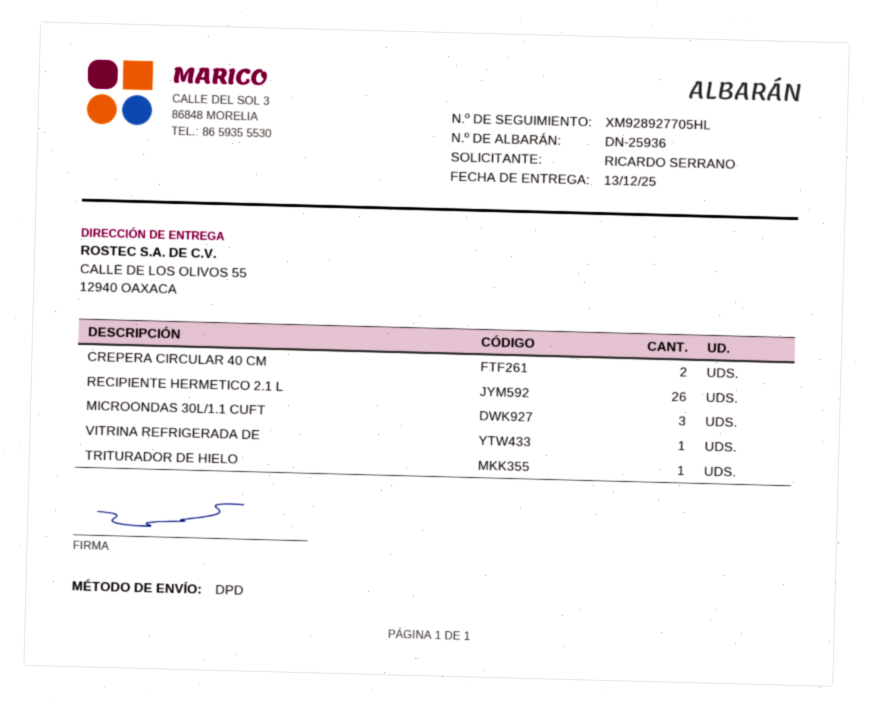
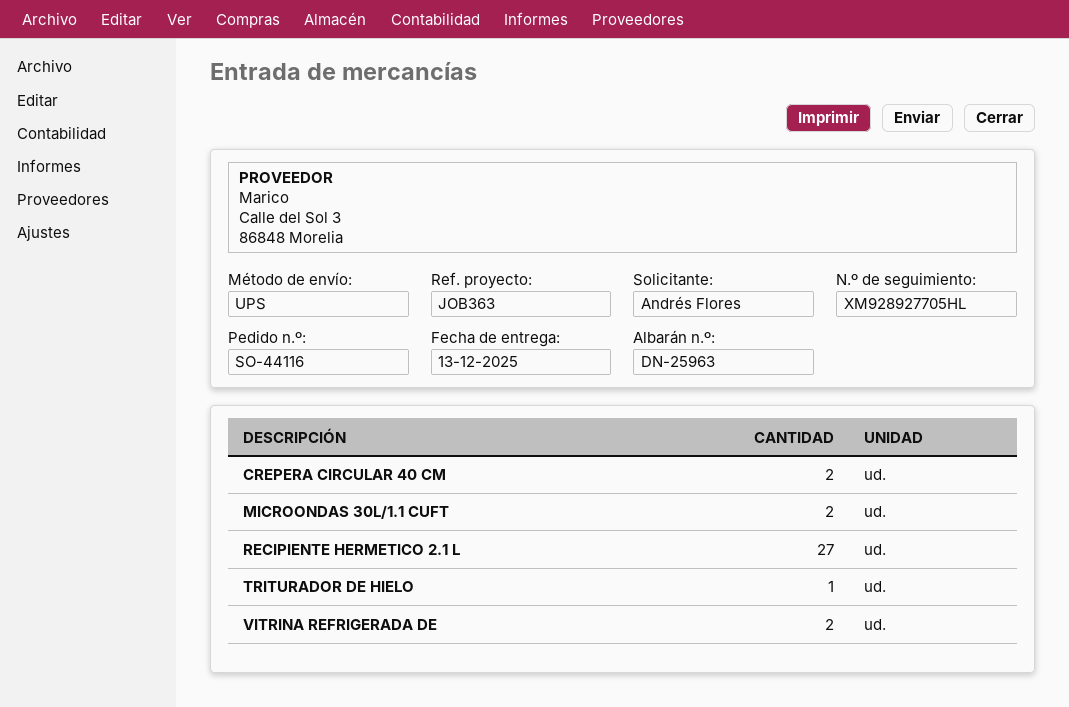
delivery note number: DN-25936 -> DN-25963
ordered by: RICARDO SERRANO -> Andrés Flores
shipping method: DPD -> UPS
RECIPIENTE HERMETICO 2.1 L: 26 -> 27
MICROONDAS 30L/1.1 CUFT: 3 -> 2
VITRINA REFRIGERADA DE: 1 -> 2

